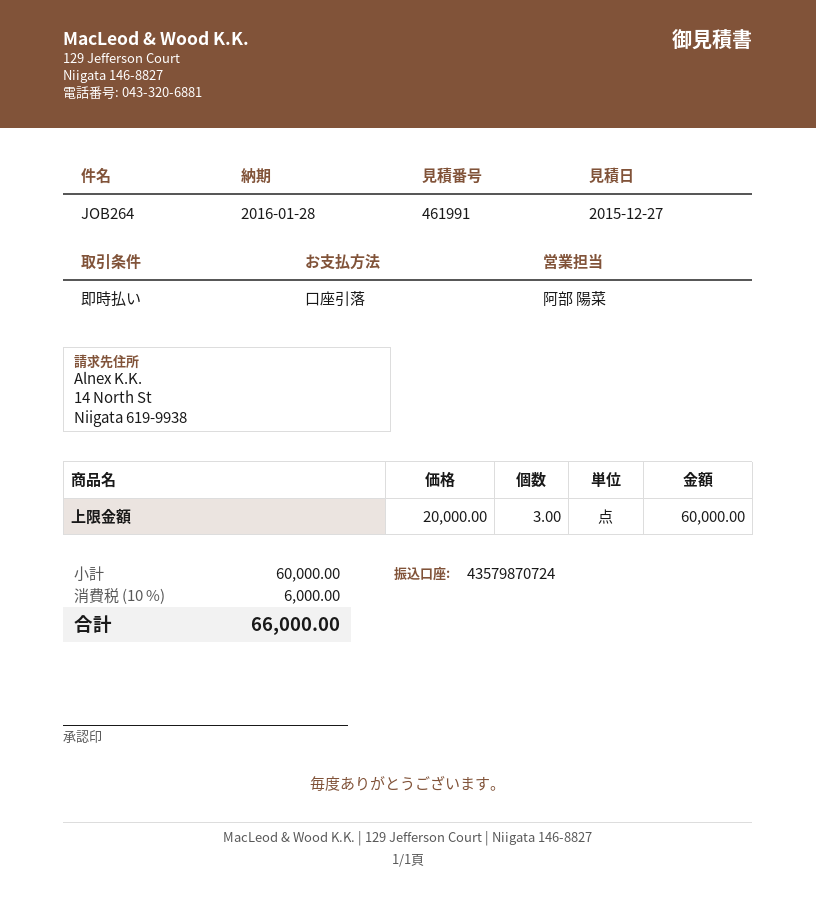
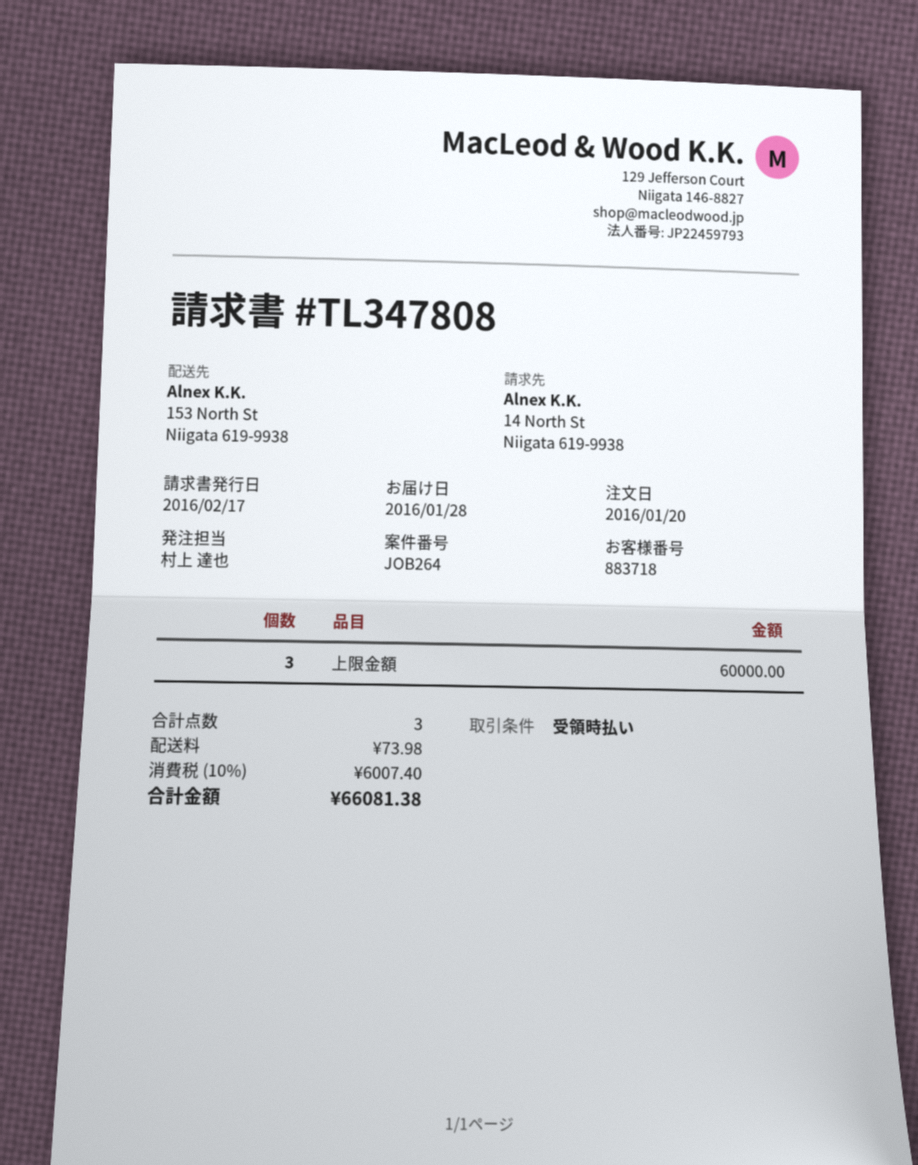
shipping: none -> 73.98
tax: 10% = 6000.00 -> 10% = 6007.40
total: 66000.00 -> 66081.38

